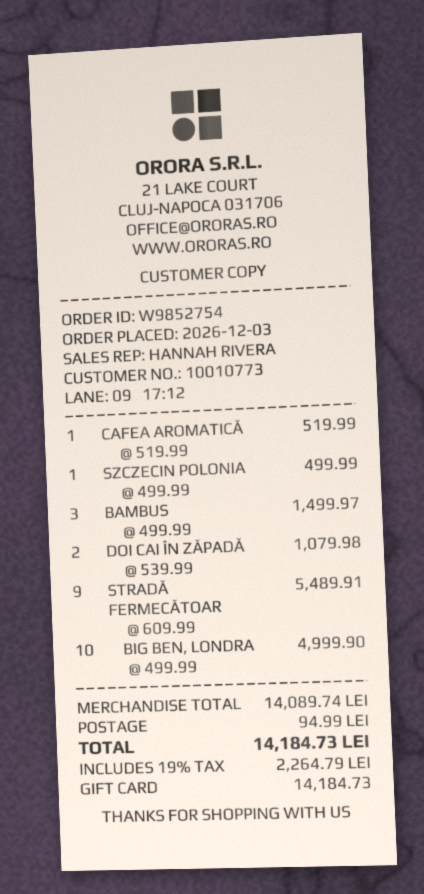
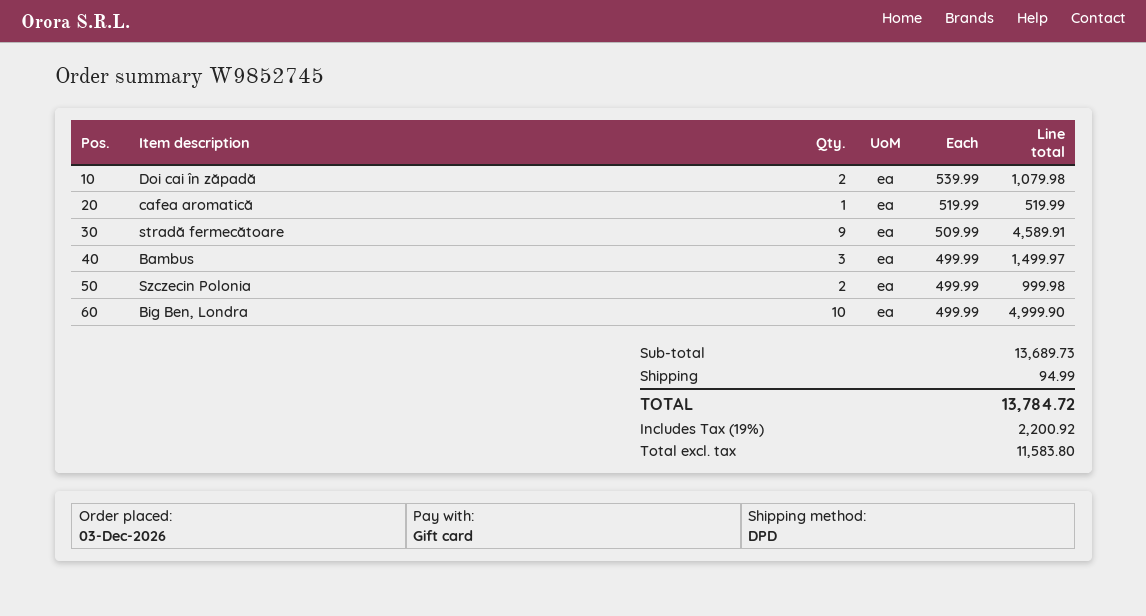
order number: W9852754 -> W9852745
SZCZECIN POLONIA: 1 x 499.99 = 499.99 -> 2 x 499.99 = 999.98
STRADĂ FERMECĂTOAR: 9 x 609.99 = 5489.91 -> 9 x 509.99 = 4589.91
subtotal: 14089.74 -> 13689.73
tax: 19% = 2264.79 -> 19% = 2200.92
total: 14184.73 -> 13784.72

